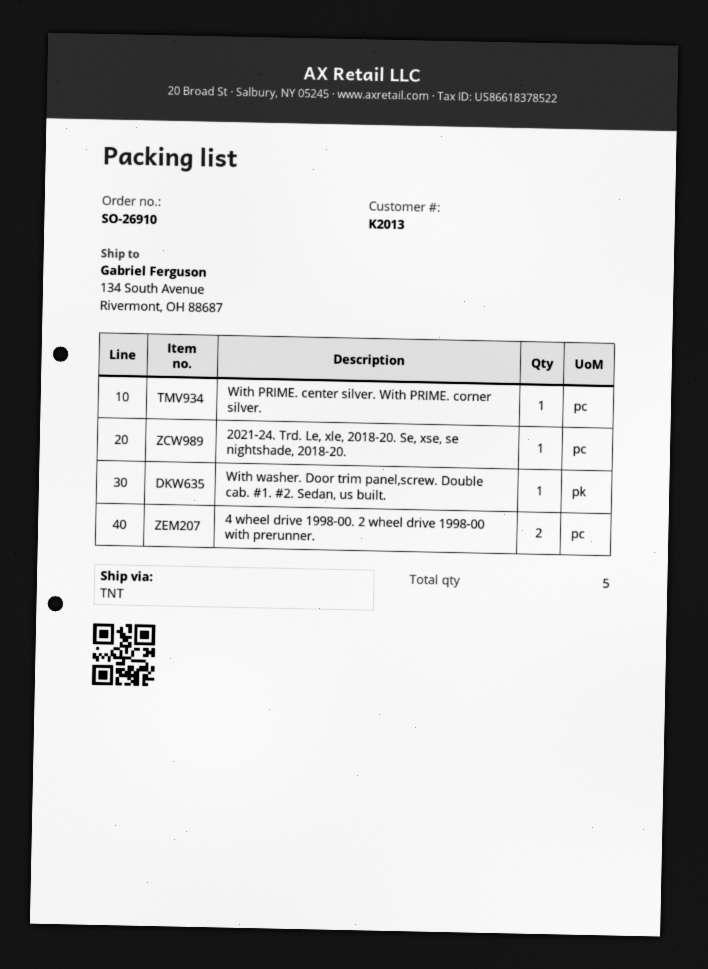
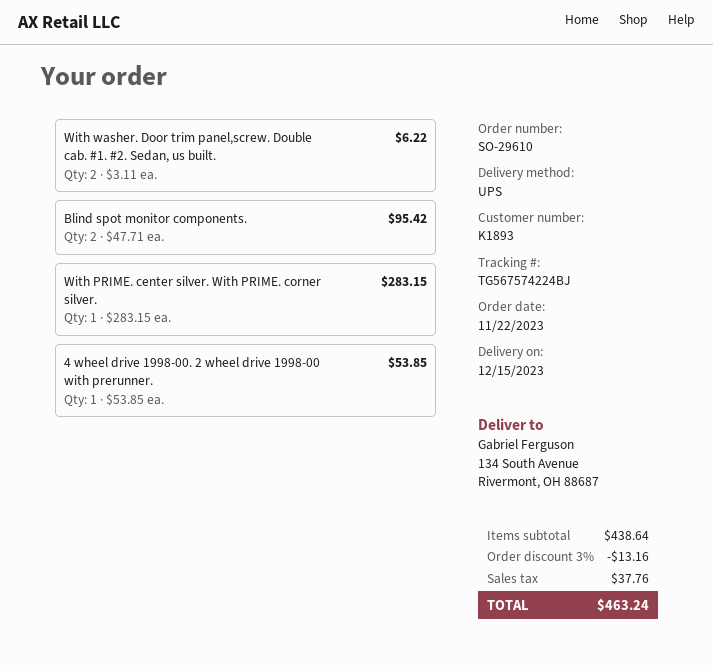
order number: SO-26910 -> SO-29610
customer number: K2013 -> K1893
shipping method: TNT -> UPS
2021-24. Trd. Le, xle, 2018-20. Se, xse, se nightshade, 2018-20.: 1 -> none
With washer. Door trim panel,screw. Double cab. #1. #2. Sedan, us built.: 1 -> 2
4 wheel drive 1998-00. 2 wheel drive 1998-00 with prerunner.: 2 -> 1
Blind spot monitor components.: none -> 2

